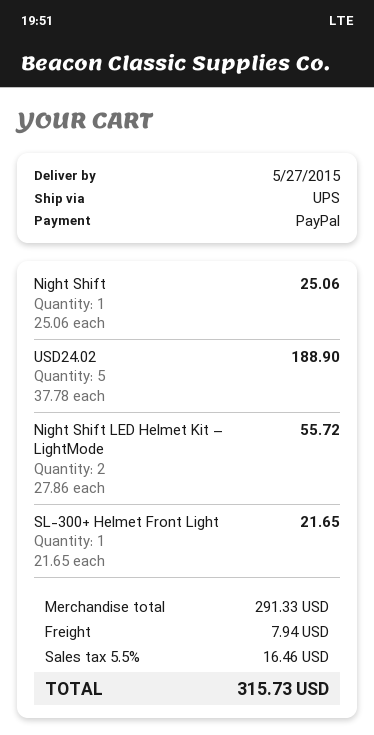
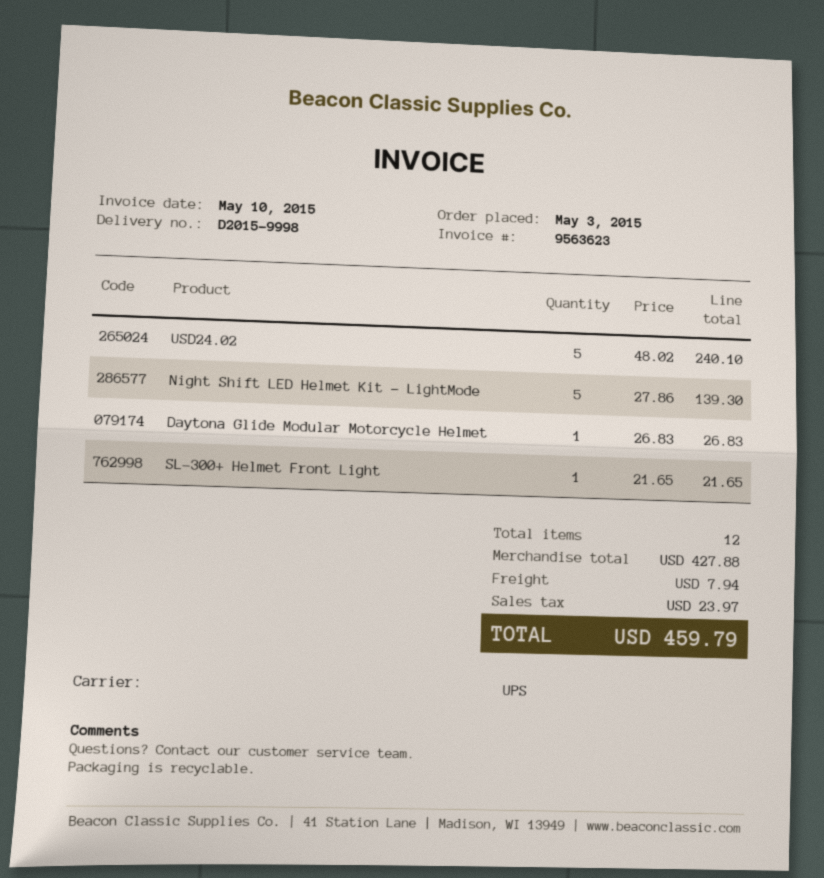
Night Shift: 1 x 25.06 = 25.06 -> none
USD24.02: 5 x 37.78 = 188.90 -> 5 x 48.02 = 240.10
Night Shift LED Helmet Kit – LightMode: 2 x 27.86 = 55.72 -> 5 x 27.86 = 139.30
Daytona Glide Modular Motorcycle Helmet: none -> 1 x 26.83 = 26.83
subtotal: 291.33 -> 427.88
tax: 16.46 -> 23.97
total: 315.73 -> 459.79

